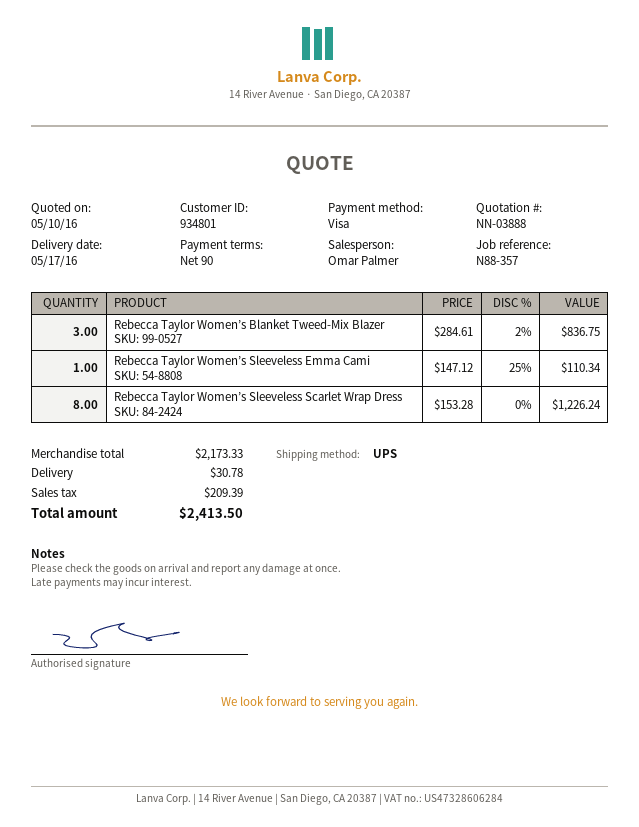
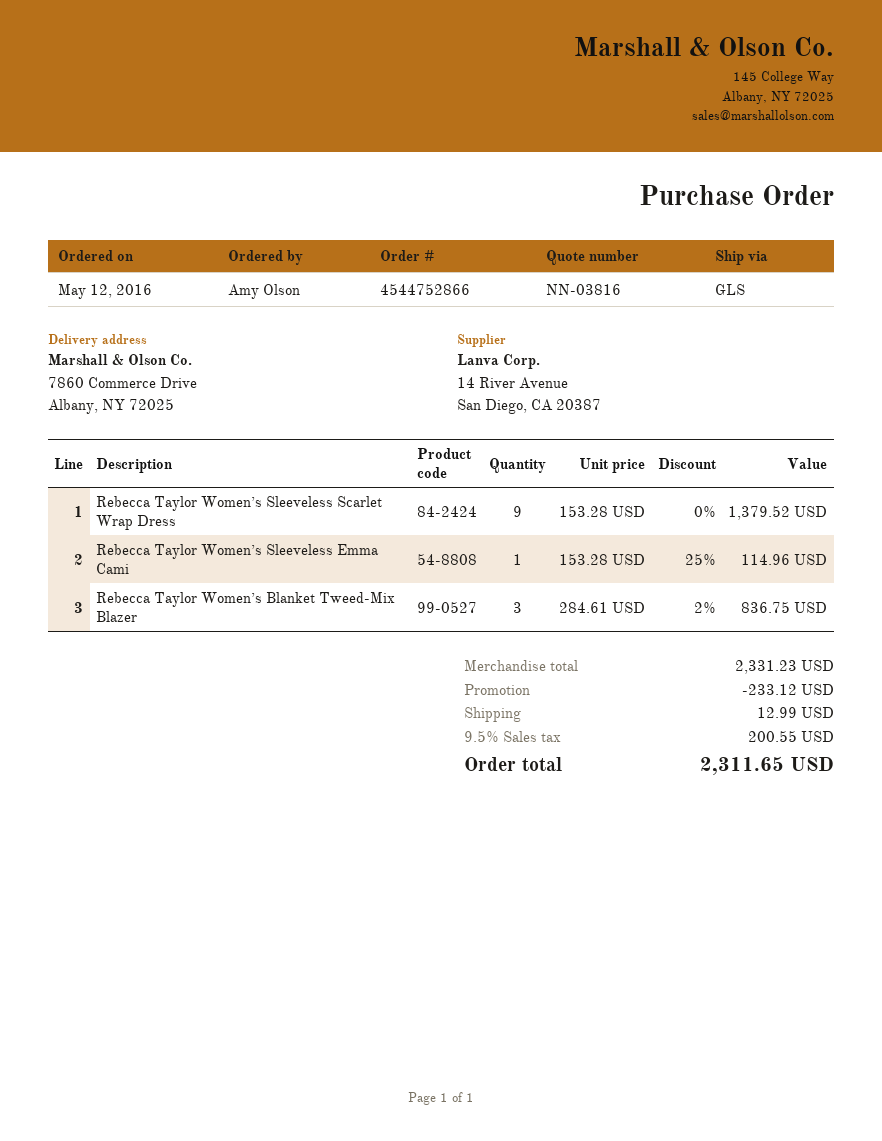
quote number: NN-03888 -> NN-03816
shipping method: UPS -> GLS
Rebecca Taylor Women’s Sleeveless Emma Cami: 1 x 147.12 - 25% = 110.34 -> 1 x 153.28 - 25% = 114.96
Rebecca Taylor Women’s Sleeveless Scarlet Wrap Dress: 8 x 153.28 = 1226.24 -> 9 x 153.28 = 1379.52
subtotal: 2173.33 -> 2331.23
discount: none -> 233.12
shipping: 30.78 -> 12.99
tax: 209.39 -> 200.55
total: 2413.50 -> 2311.65

